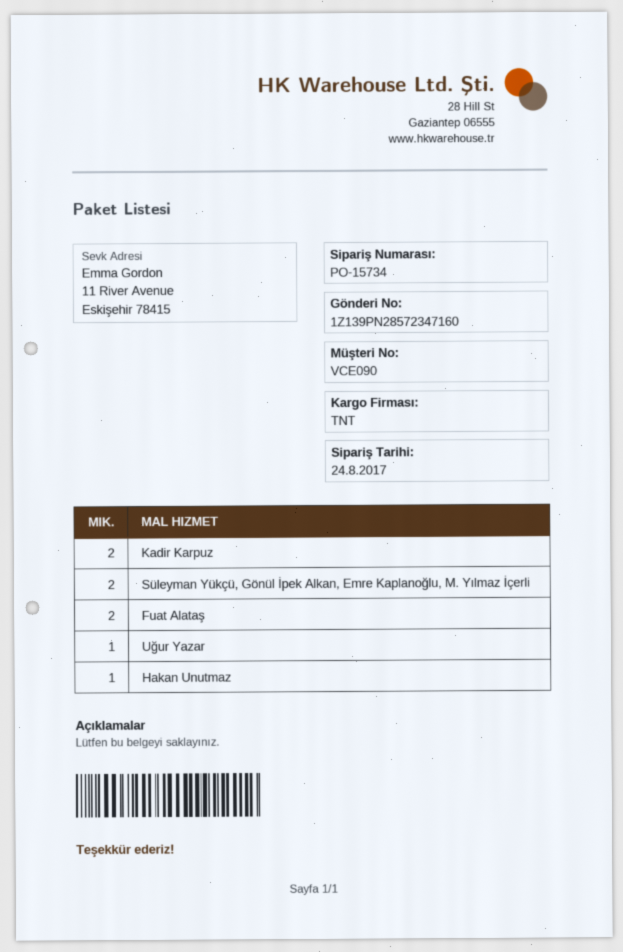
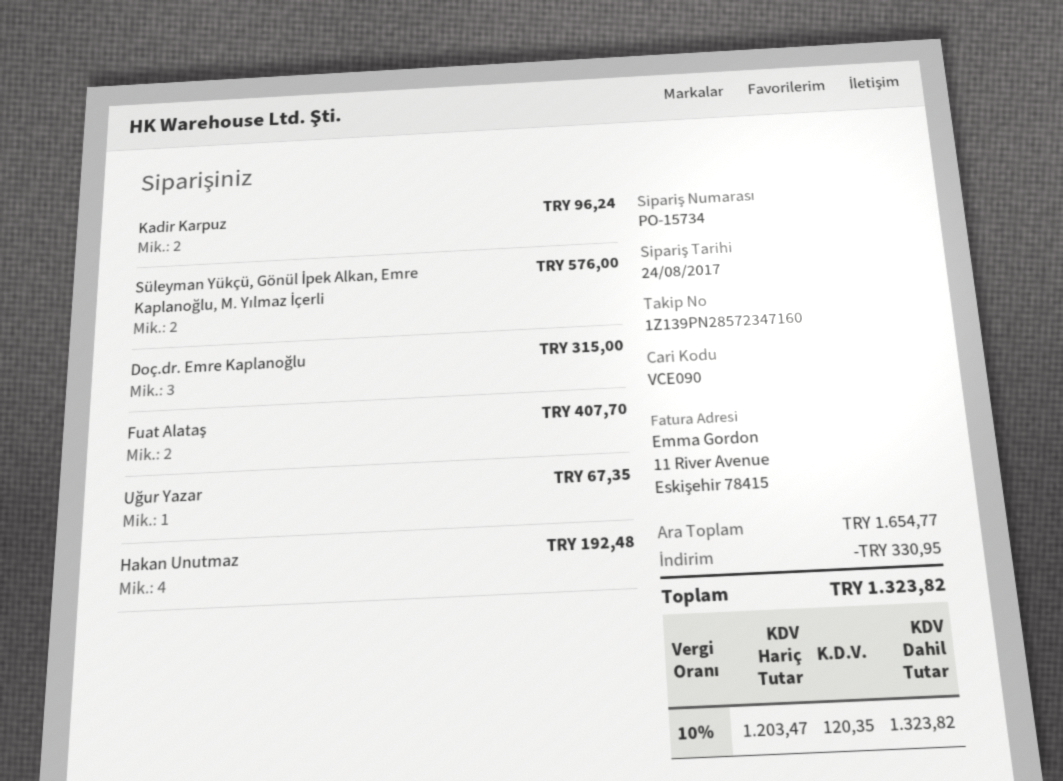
Hakan Unutmaz: 1 -> 4
Doç.dr. Emre Kaplanoğlu: none -> 3

